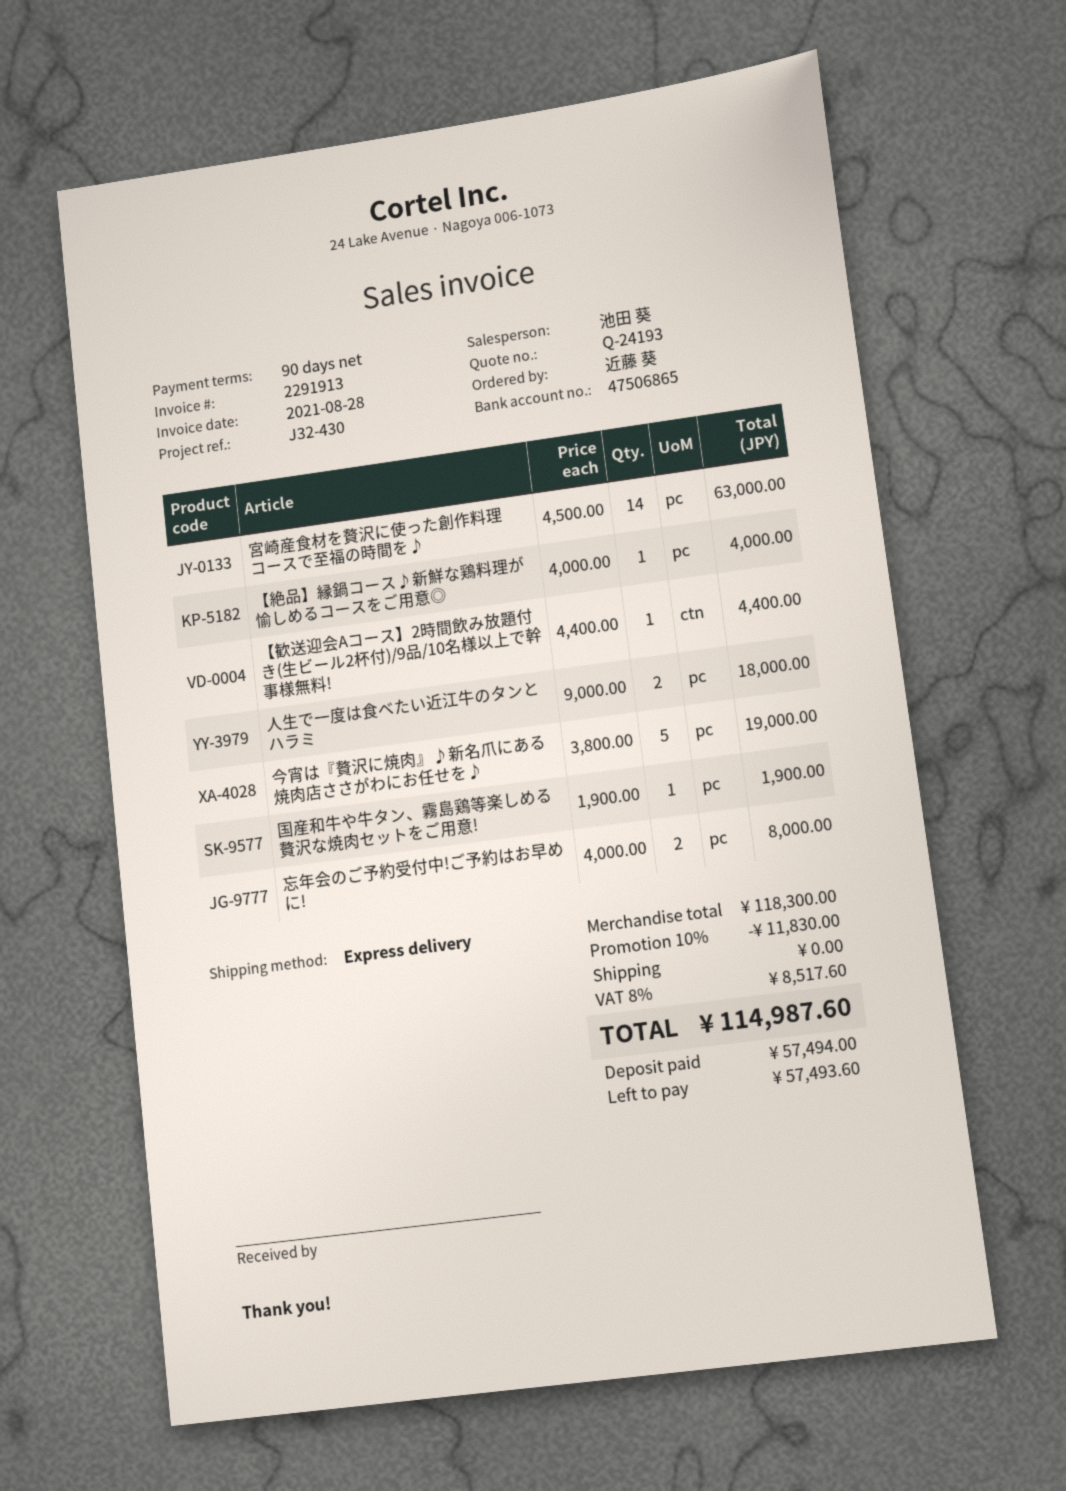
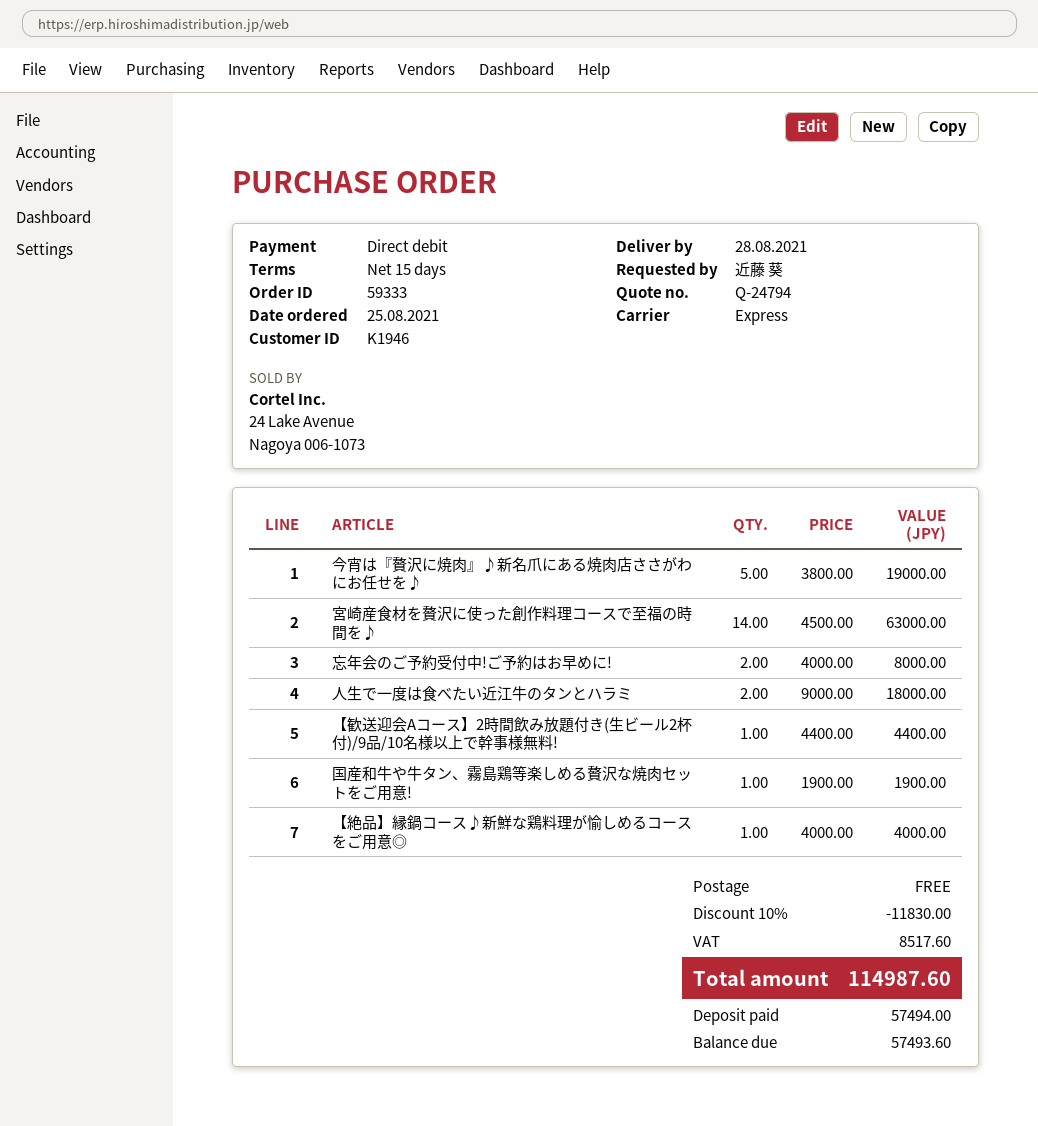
quote number: Q-24193 -> Q-24794
payment terms: 90 days -> 15 days

